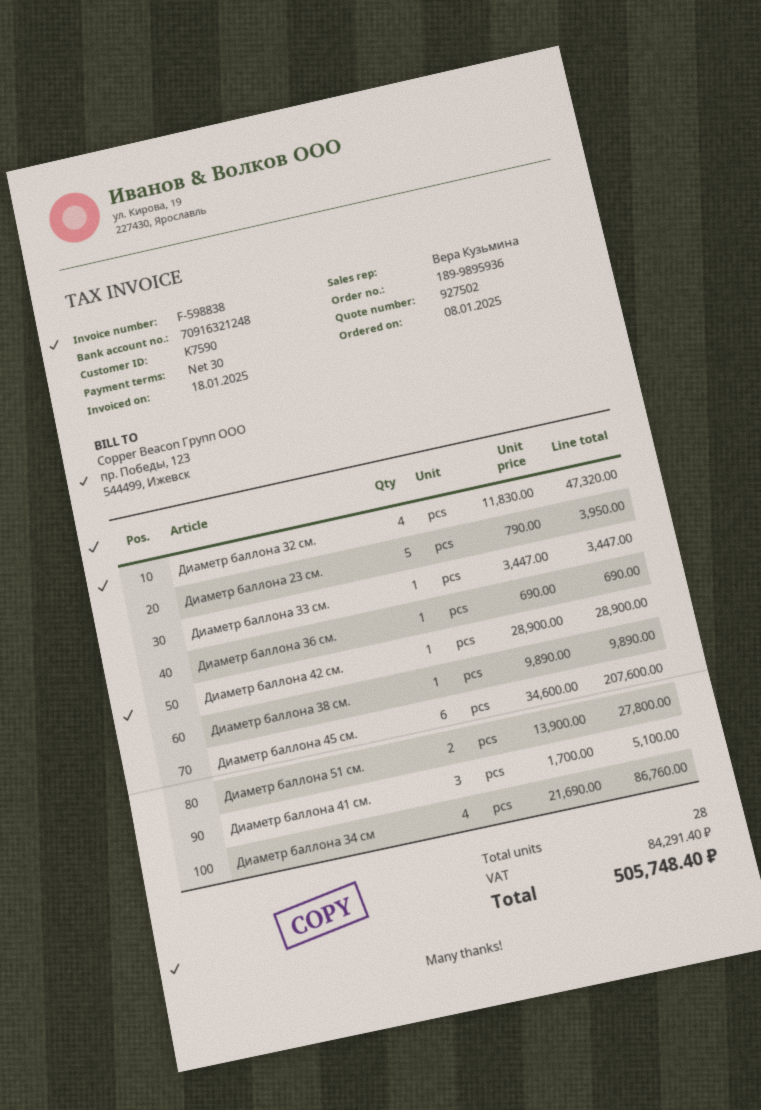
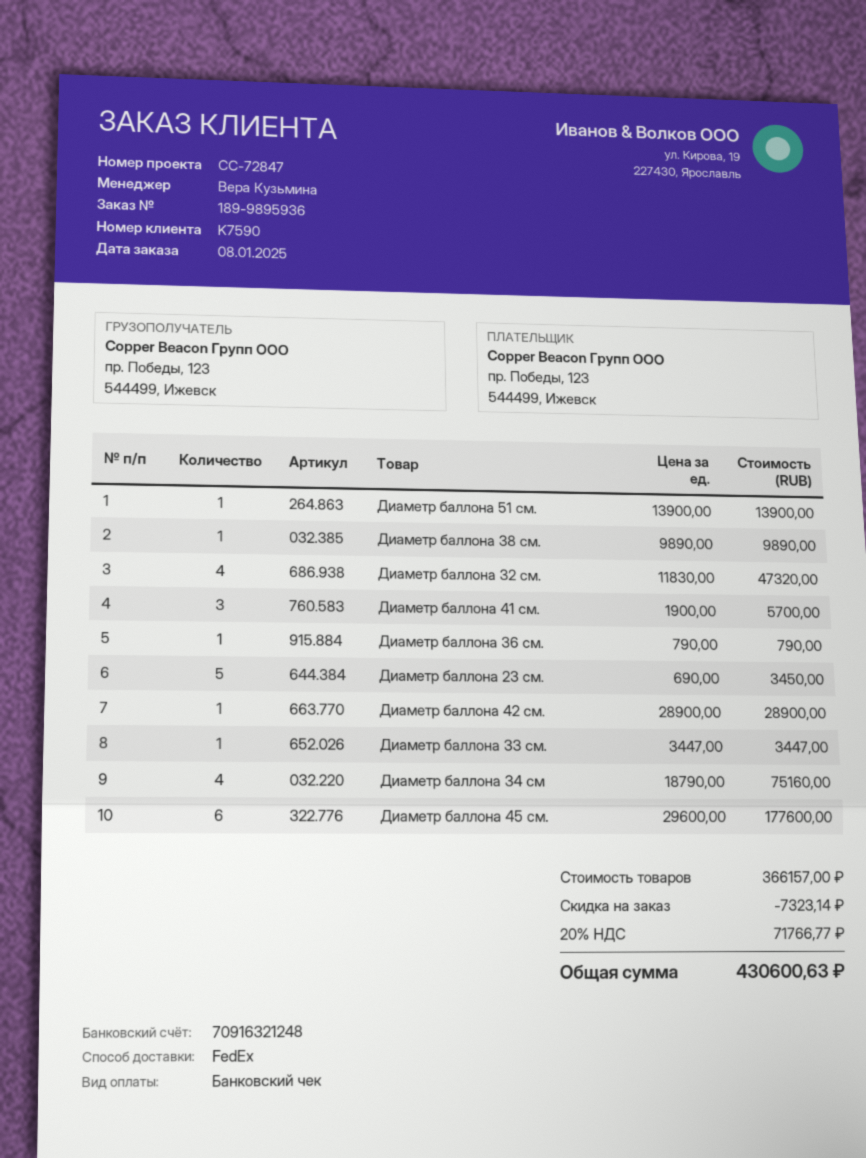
Диаметр баллона 23 см.: 5 x 790.00 = 3950.00 -> 5 x 690.00 = 3450.00
Диаметр баллона 36 см.: 1 x 690.00 = 690.00 -> 1 x 790.00 = 790.00
Диаметр баллона 45 см.: 6 x 34600.00 = 207600.00 -> 6 x 29600.00 = 177600.00
Диаметр баллона 51 см.: 2 x 13900.00 = 27800.00 -> 1 x 13900.00 = 13900.00
Диаметр баллона 41 см.: 3 x 1700.00 = 5100.00 -> 3 x 1900.00 = 5700.00
Диаметр баллона 34 см: 4 x 21690.00 = 86760.00 -> 4 x 18790.00 = 75160.00
discount: none -> 7323.14
tax: 84291.40 -> 71766.77
total: 505748.40 -> 430600.63

